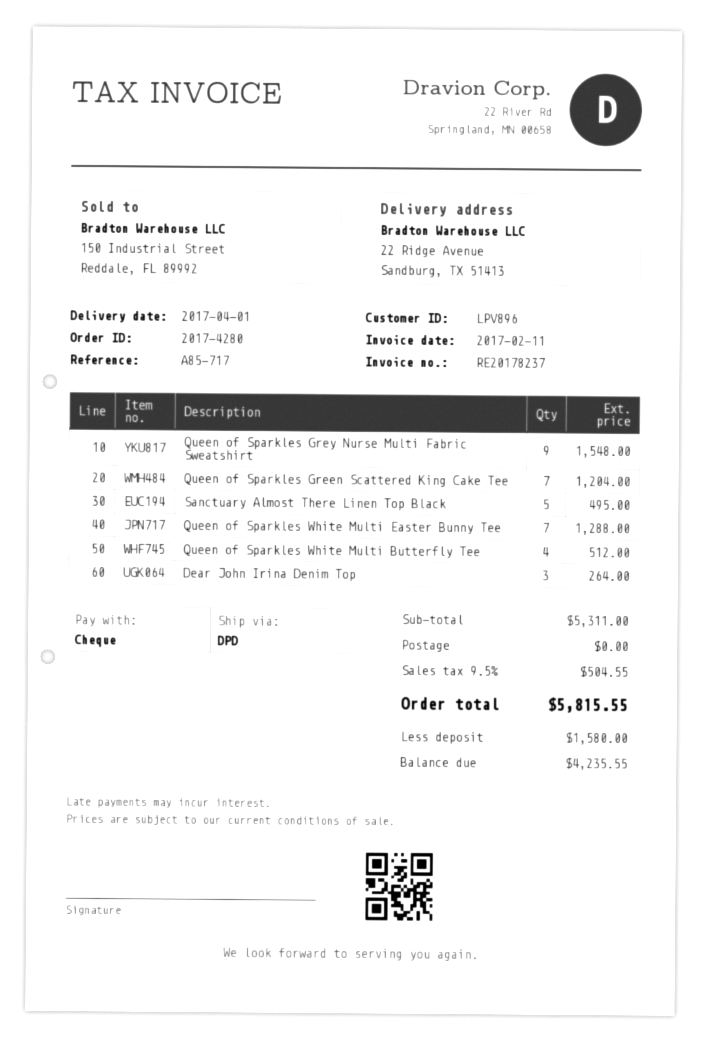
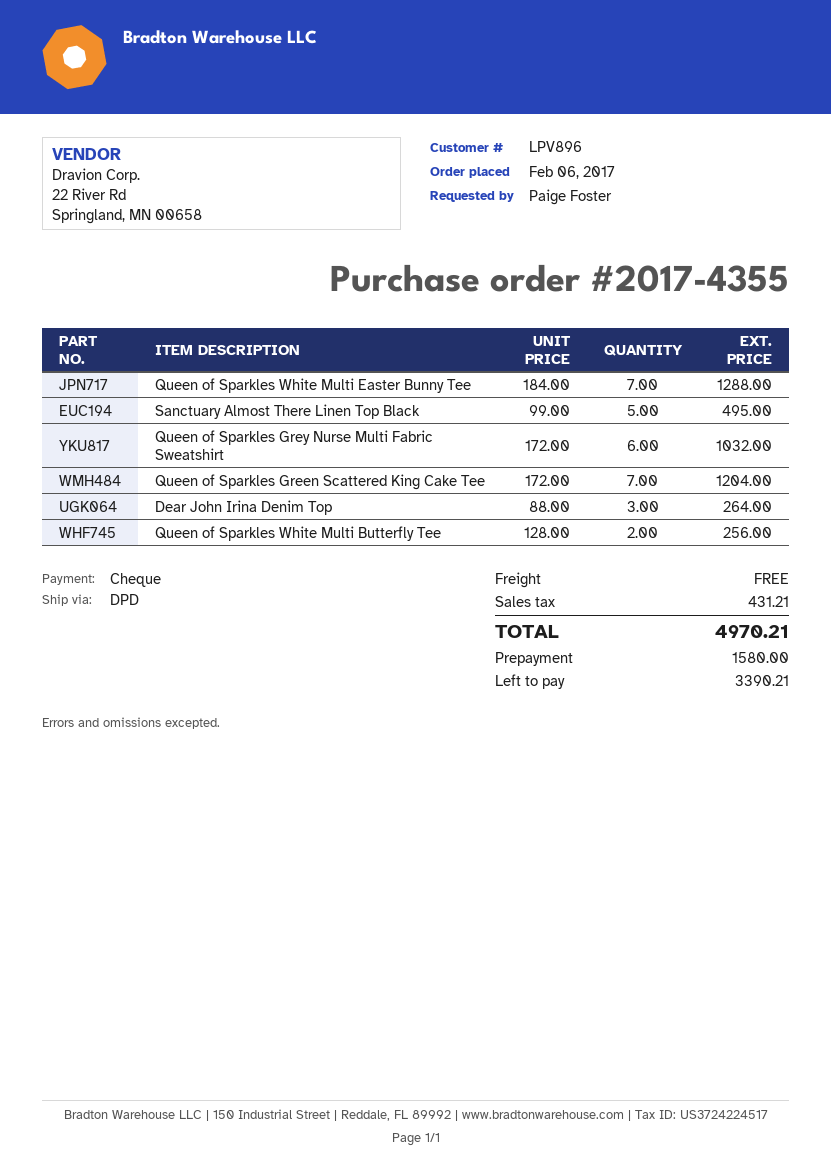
order number: 2017-4280 -> 2017-4355
Queen of Sparkles Grey Nurse Multi Fabric Sweatshirt: 9 for 1548.00 -> 6 for 1032.00
Queen of Sparkles White Multi Butterfly Tee: 4 for 512.00 -> 2 for 256.00
tax: 504.55 -> 431.21
total: 5815.55 -> 4970.21
balance: 4235.55 -> 3390.21

